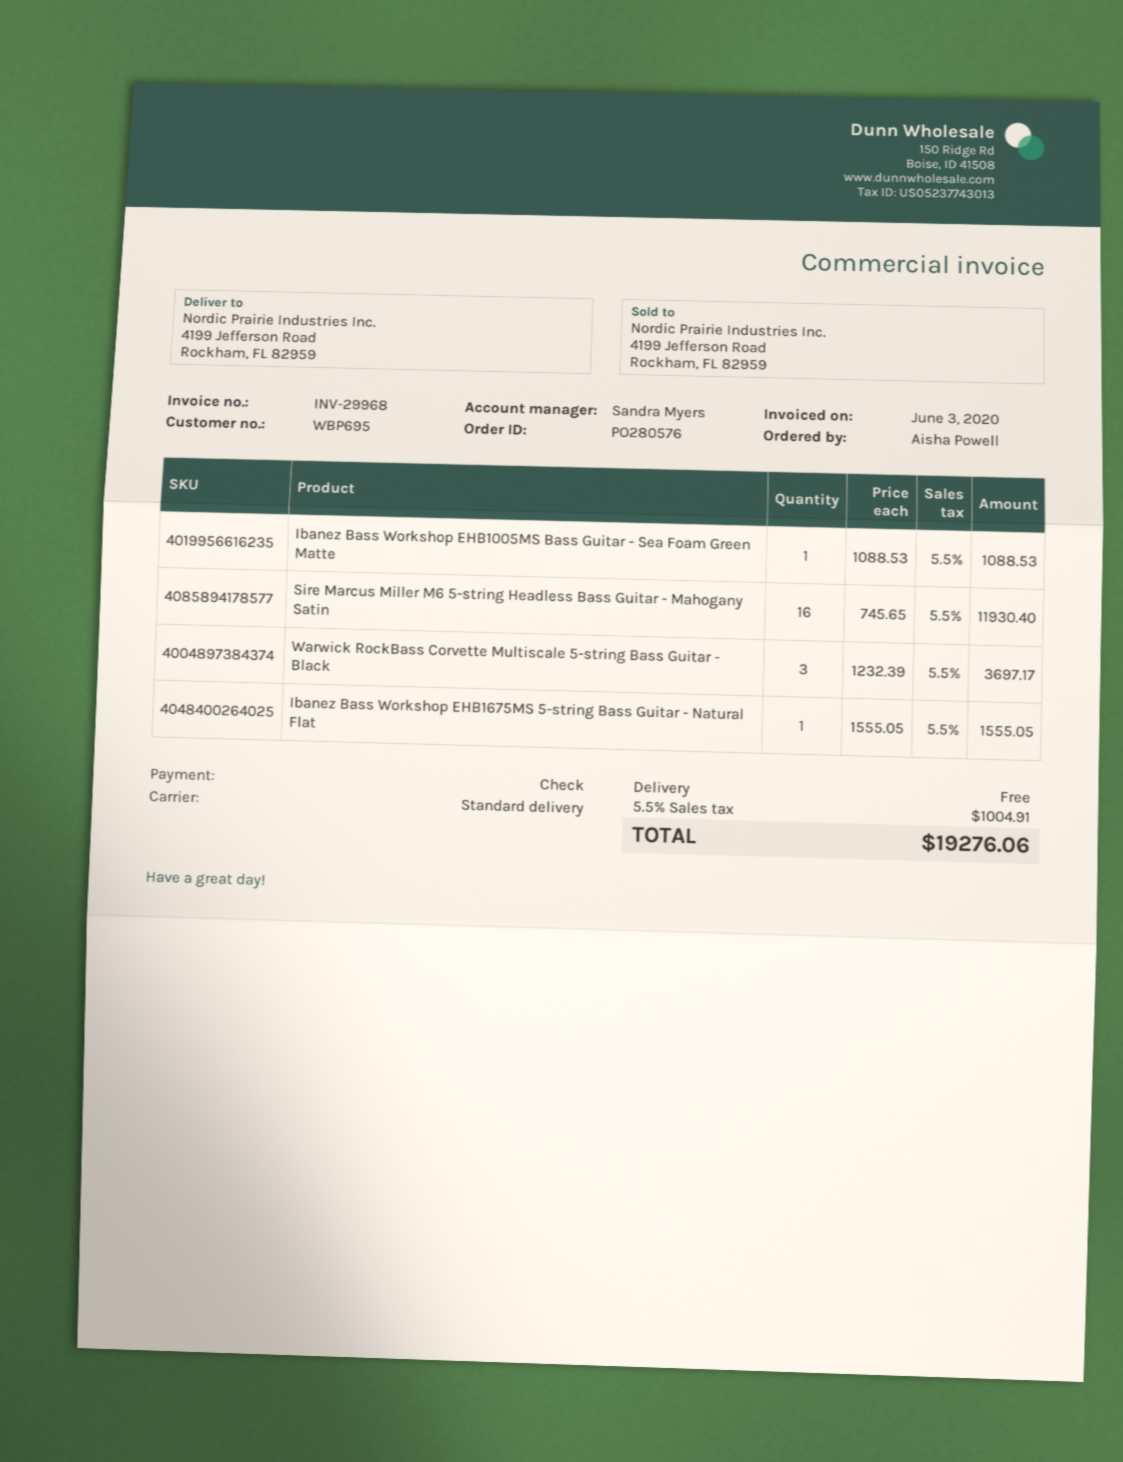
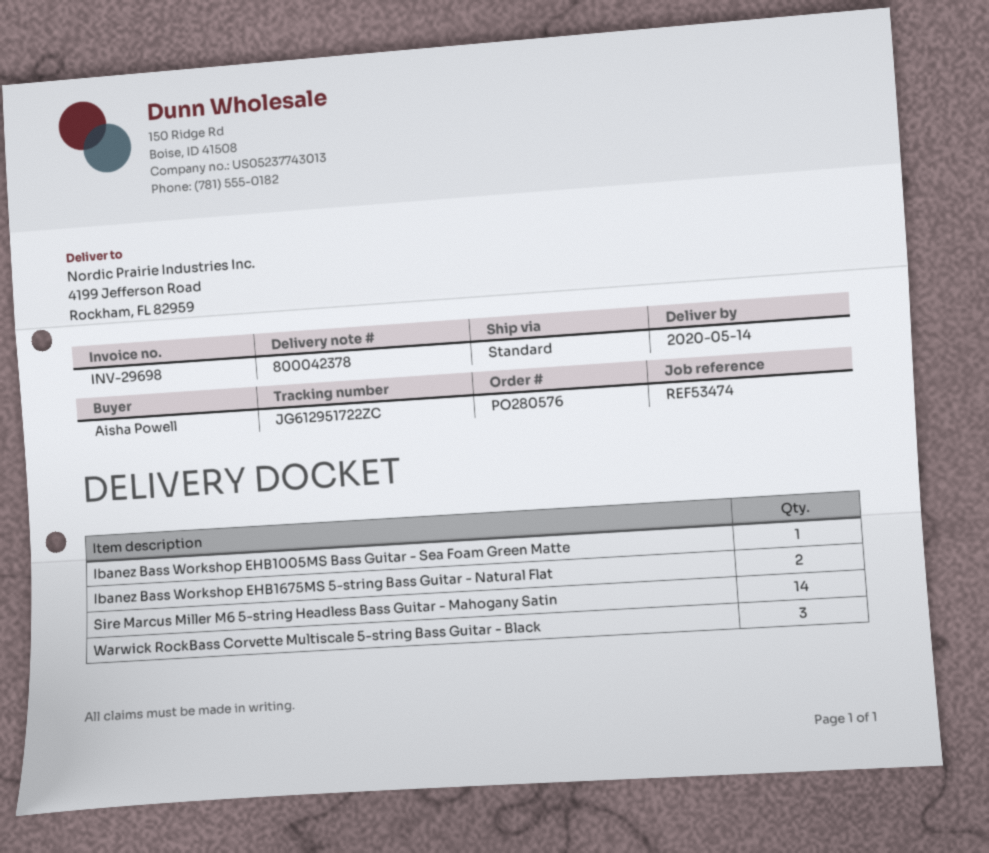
invoice number: INV-29968 -> INV-29698
Sire Marcus Miller M6 5-string Headless Bass Guitar - Mahogany Satin: 16 -> 14
Ibanez Bass Workshop EHB1675MS 5-string Bass Guitar - Natural Flat: 1 -> 2

